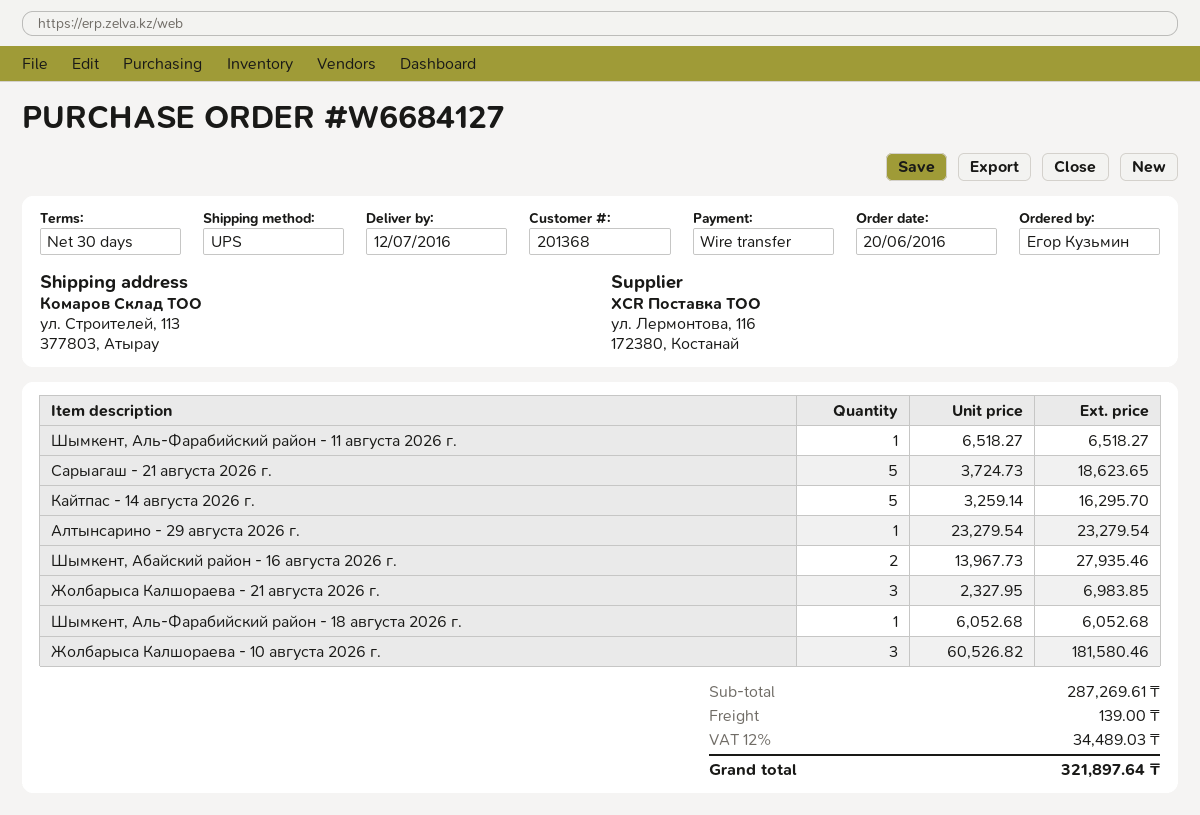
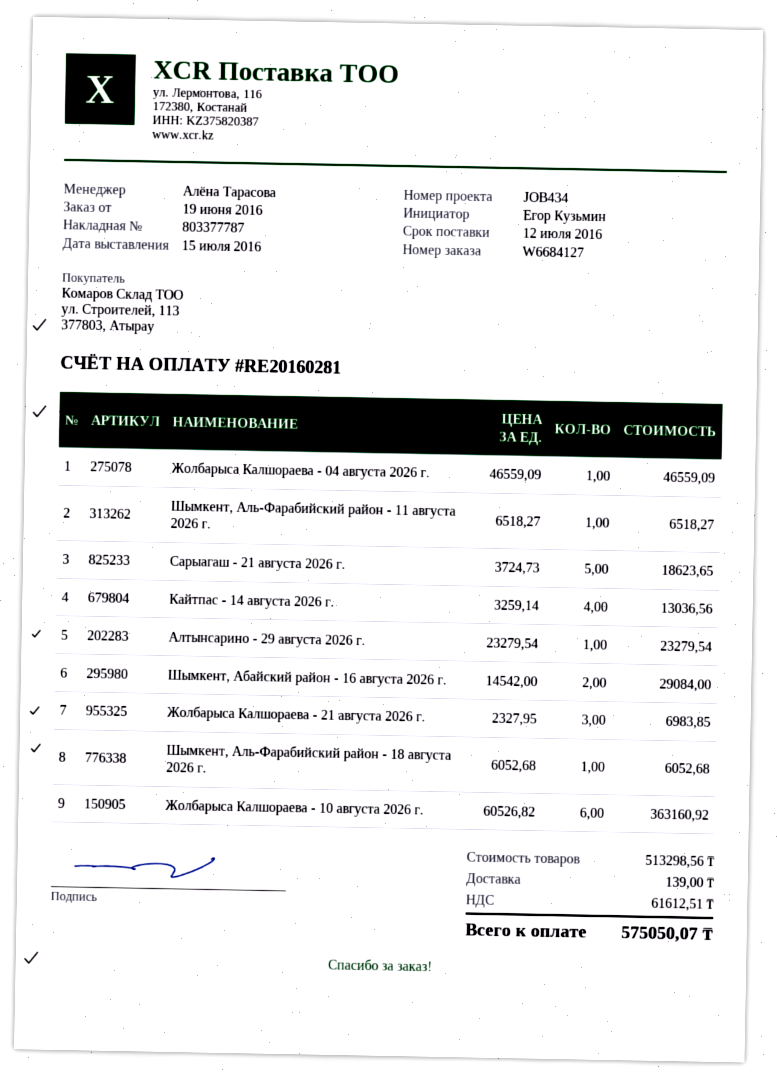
order date: 2016-06-20 -> 2016-06-19
Кайтпас - 14 августа 2026 г.: 5 x 3259.14 = 16295.70 -> 4 x 3259.14 = 13036.56
Шымкент, Абайский район - 16 августа 2026 г.: 2 x 13967.73 = 27935.46 -> 2 x 14542.00 = 29084.00
Жолбарыса Калшораева - 10 августа 2026 г.: 3 x 60526.82 = 181580.46 -> 6 x 60526.82 = 363160.92
Жолбарыса Калшораева - 04 августа 2026 г.: none -> 1 x 46559.09 = 46559.09
subtotal: 287269.61 -> 513298.56
tax: 34489.03 -> 61612.51
total: 321897.64 -> 575050.07

